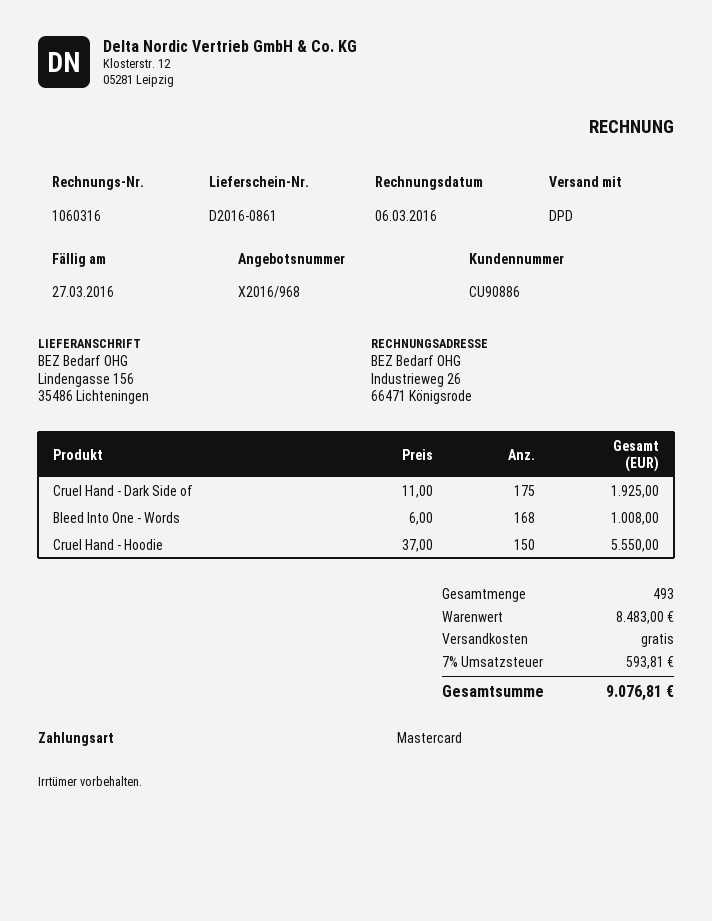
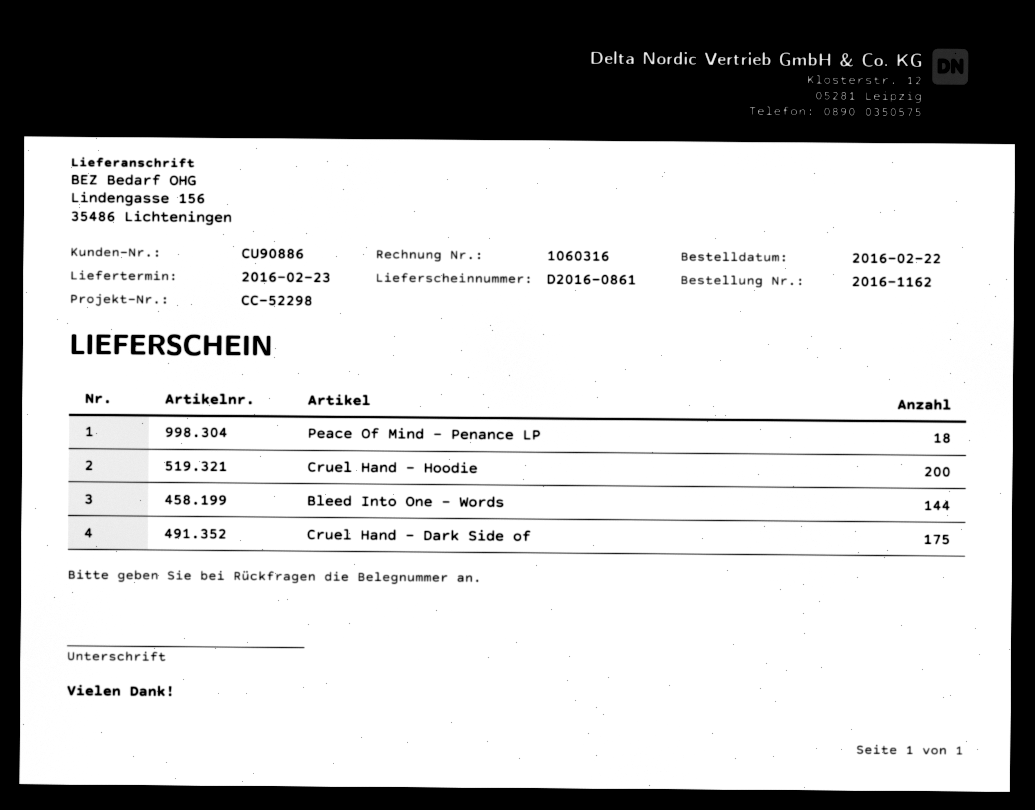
Bleed Into One - Words: 168 -> 144
Cruel Hand - Hoodie: 150 -> 200
Peace Of Mind - Penance LP: none -> 18

